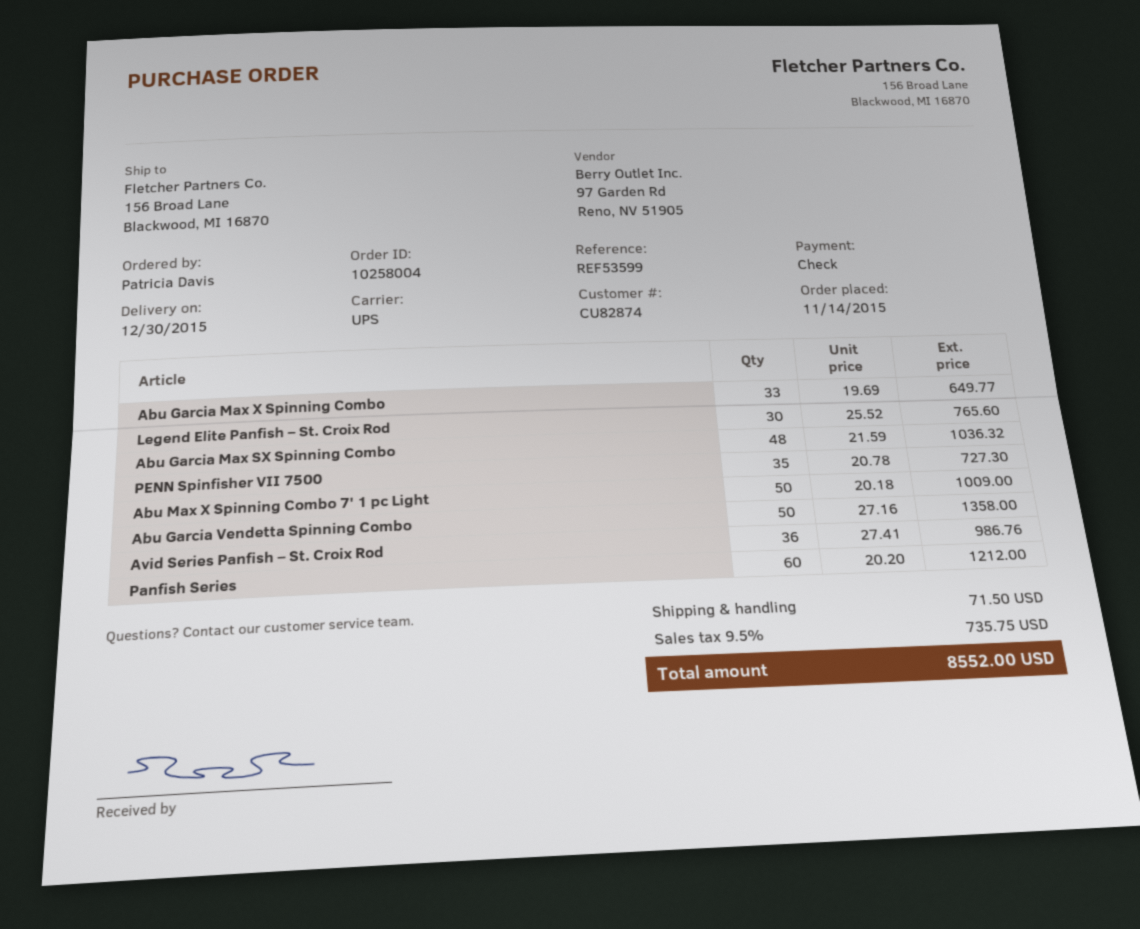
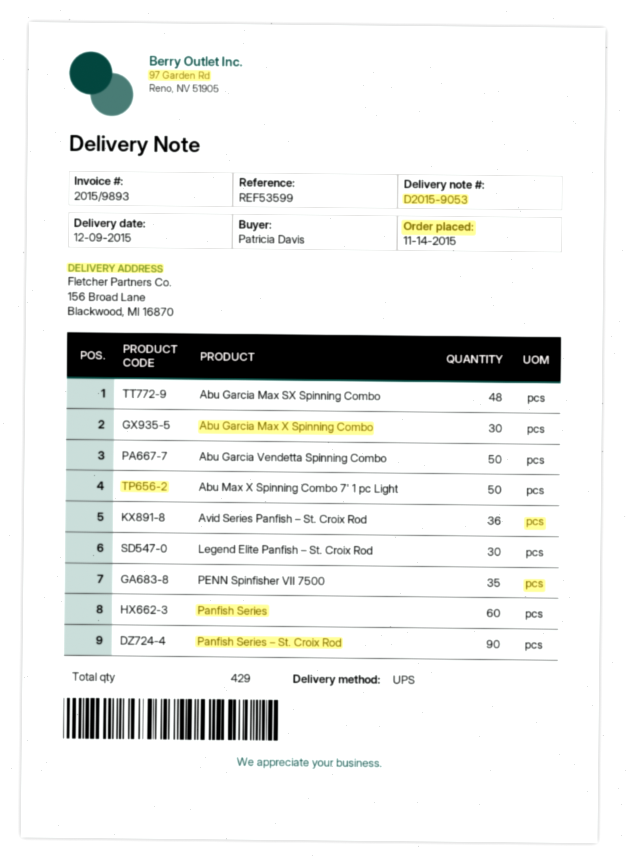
delivery date: 2015-12-30 -> 2015-12-09
Abu Garcia Max X Spinning Combo: 33 -> 30
Panfish Series – St. Croix Rod: none -> 90

